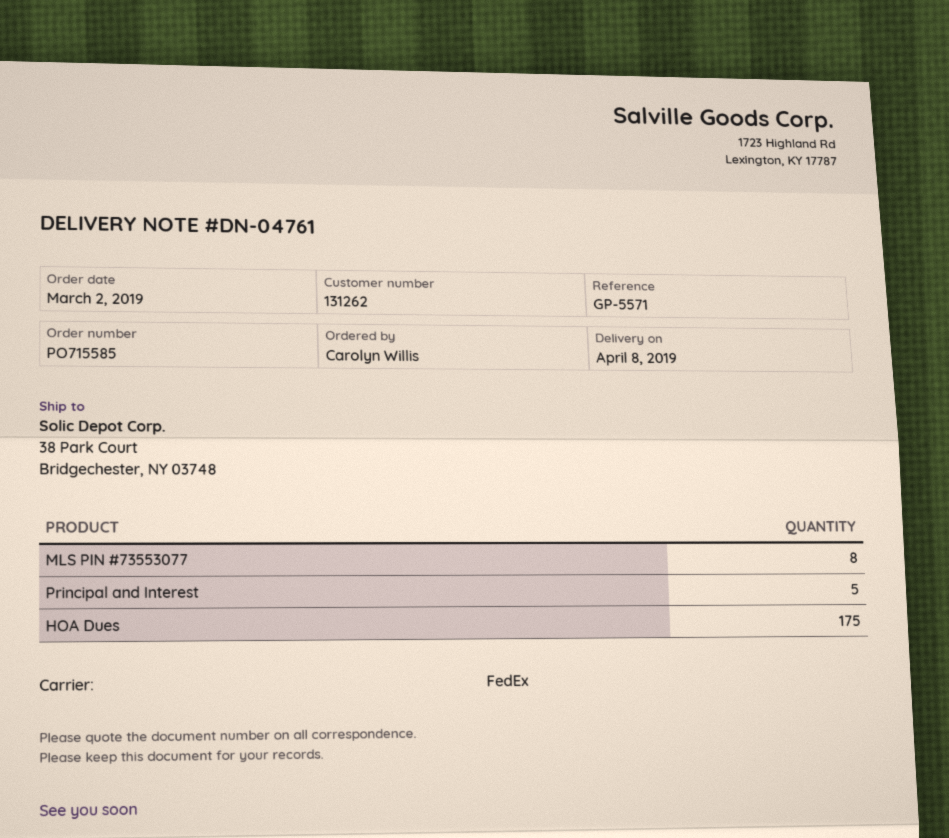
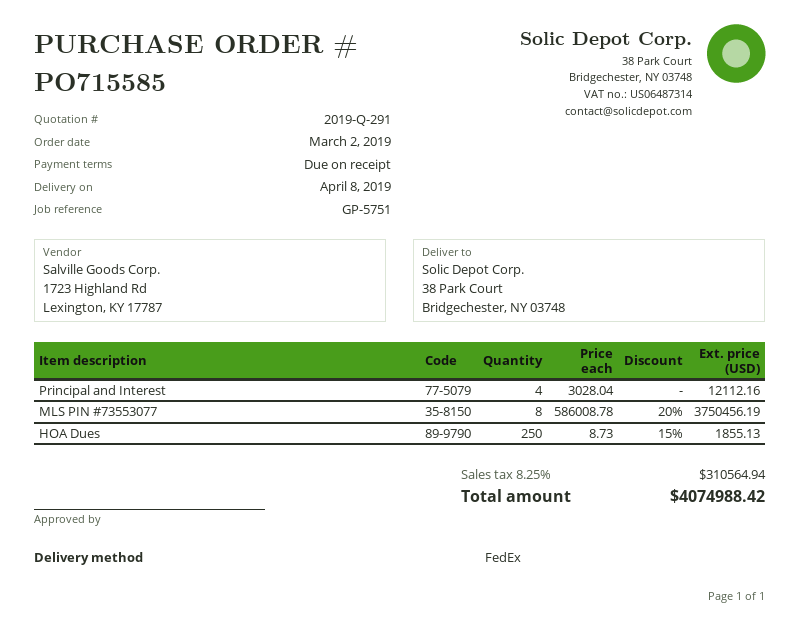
reference: GP-5571 -> GP-5751
Principal and Interest: 5 -> 4
HOA Dues: 175 -> 250

